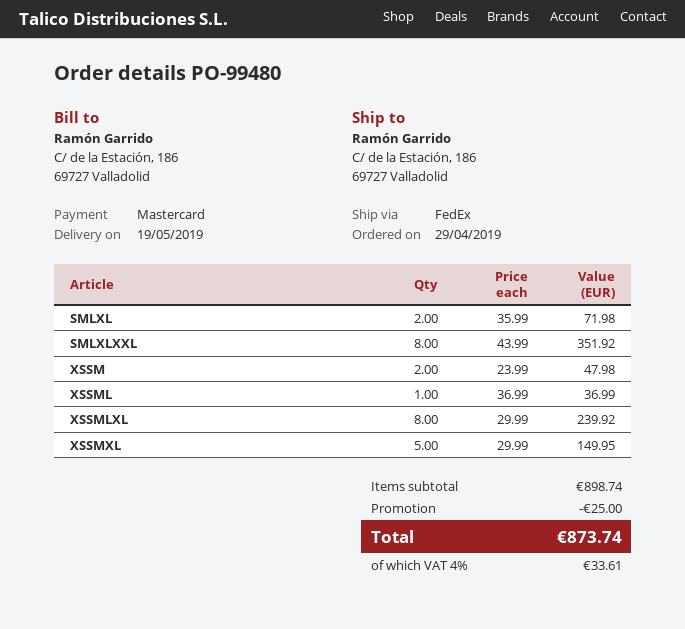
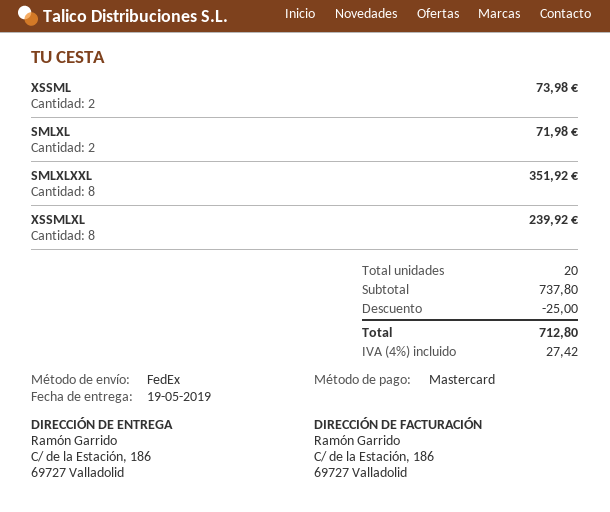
XSSM: 2 for 47.98 -> none
XSSML: 1 for 36.99 -> 2 for 73.98
XSSMXL: 5 for 149.95 -> none
subtotal: 898.74 -> 737.80
tax: 4% = 33.61 -> 4% = 27.42
total: 873.74 -> 712.80

